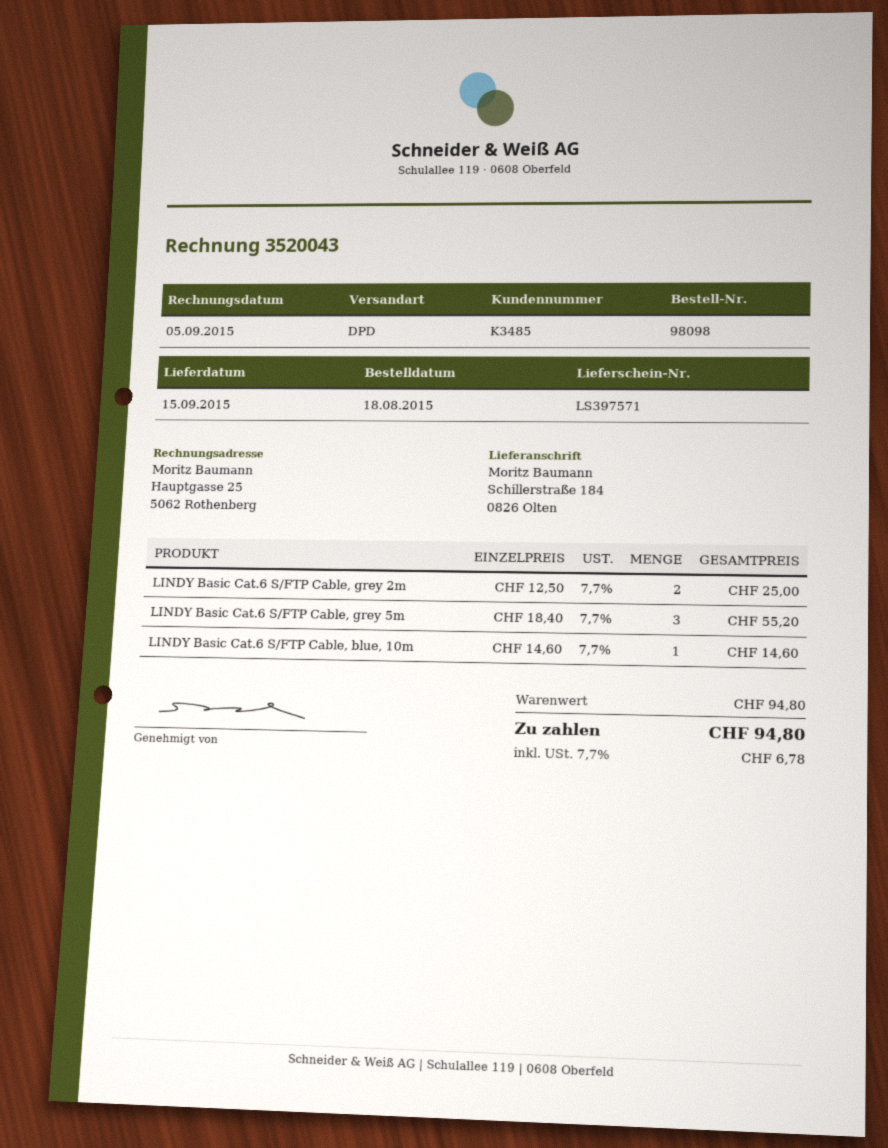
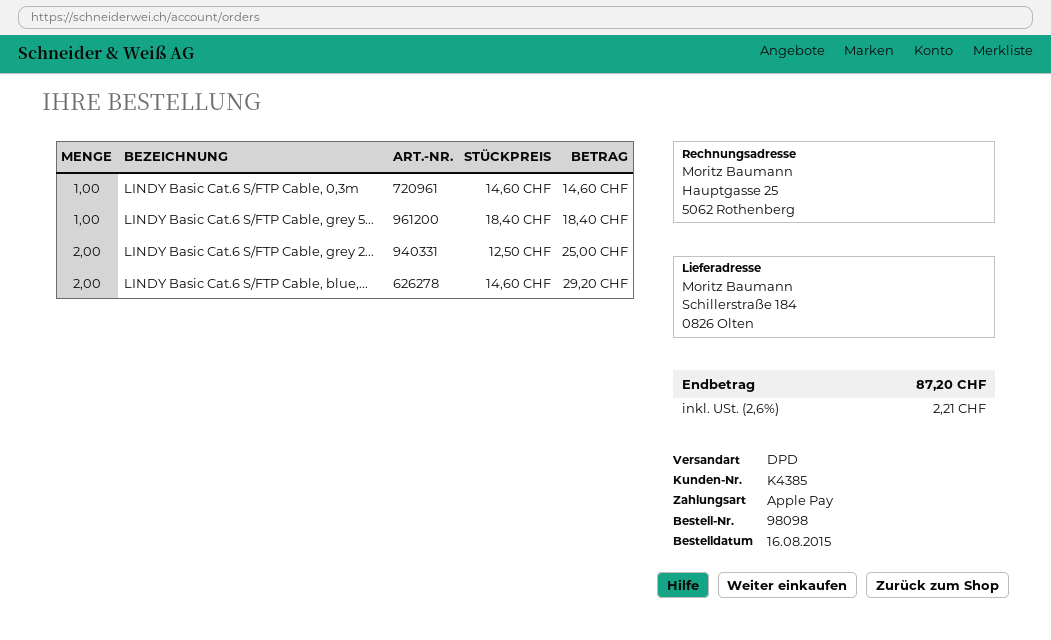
order date: 2015-08-18 -> 2015-08-16
customer number: K3485 -> K4385
LINDY Basic Cat.6 S/FTP Cable, grey 5m: 3 x 18.40 = 55.20 -> 1 x 18.40 = 18.40
LINDY Basic Cat.6 S/FTP Cable, blue, 10m: 1 x 14.60 = 14.60 -> 2 x 14.60 = 29.20
LINDY Basic Cat.6 S/FTP Cable, 0,3m: none -> 1 x 14.60 = 14.60
tax: 7.7% = 6.78 -> 2.6% = 2.21
total: 94.80 -> 87.20

